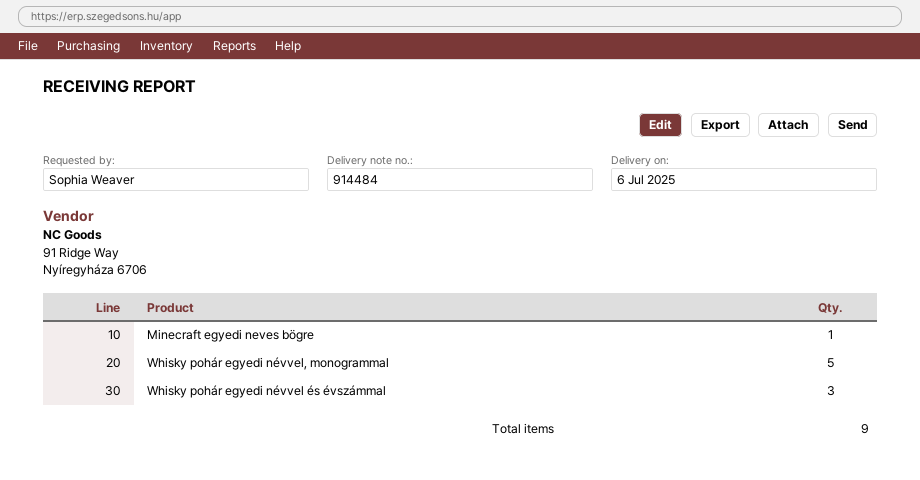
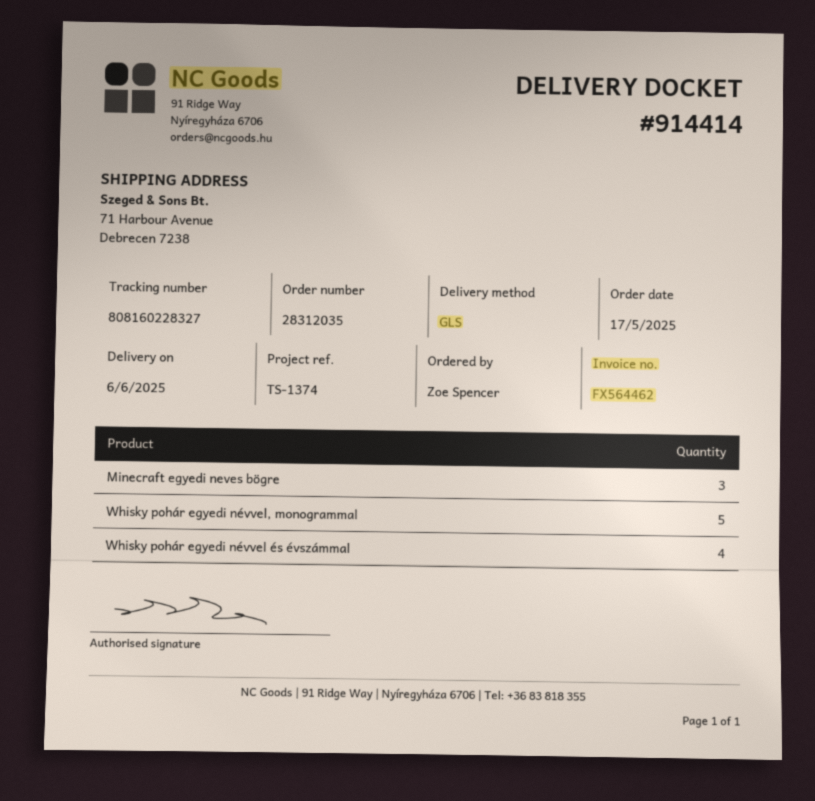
delivery note number: 914484 -> 914414
delivery date: 2025-07-06 -> 2025-06-06
ordered by: Sophia Weaver -> Zoe Spencer
Minecraft egyedi neves bögre: 1 -> 3
Whisky pohár egyedi névvel és évszámmal: 3 -> 4

